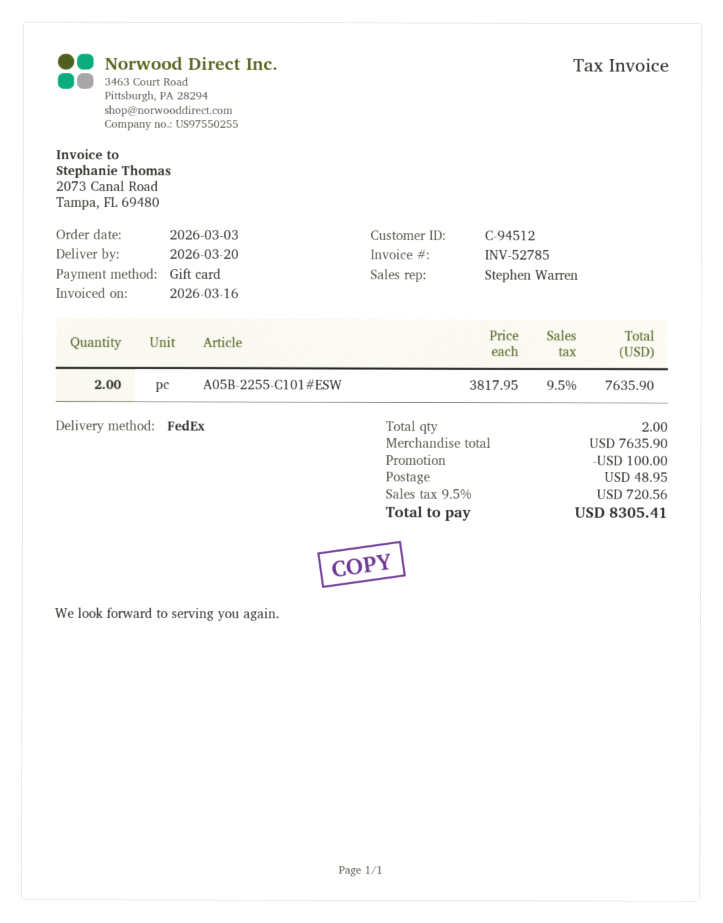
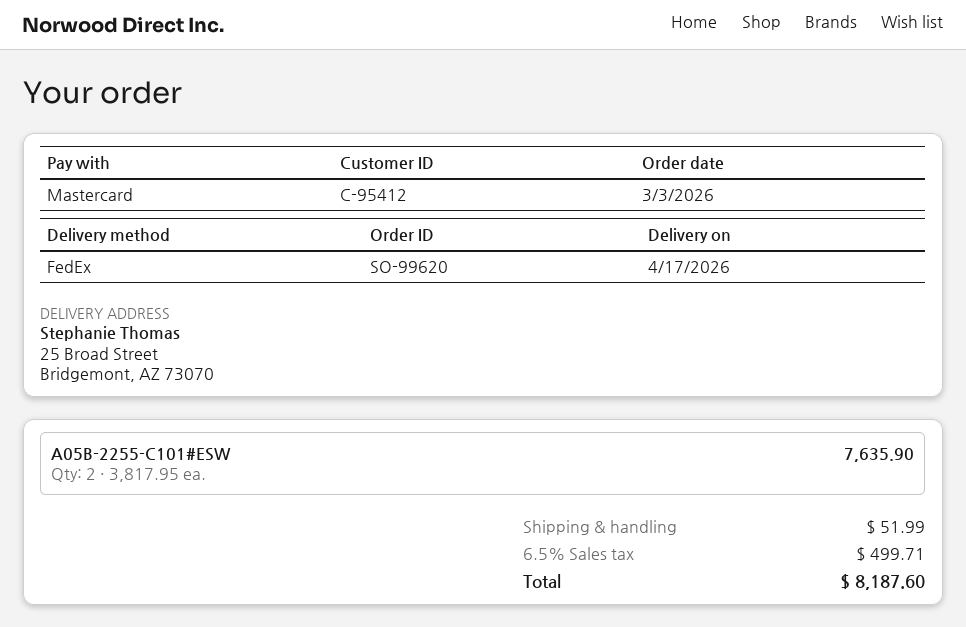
delivery date: 2026-03-20 -> 2026-04-17
customer number: C-94512 -> C-95412
payment method: gift card -> Mastercard
discount: 100.00 -> none
shipping: 48.95 -> 51.99
tax: 9.5% = 720.56 -> 6.5% = 499.71
total: 8305.41 -> 8187.60

